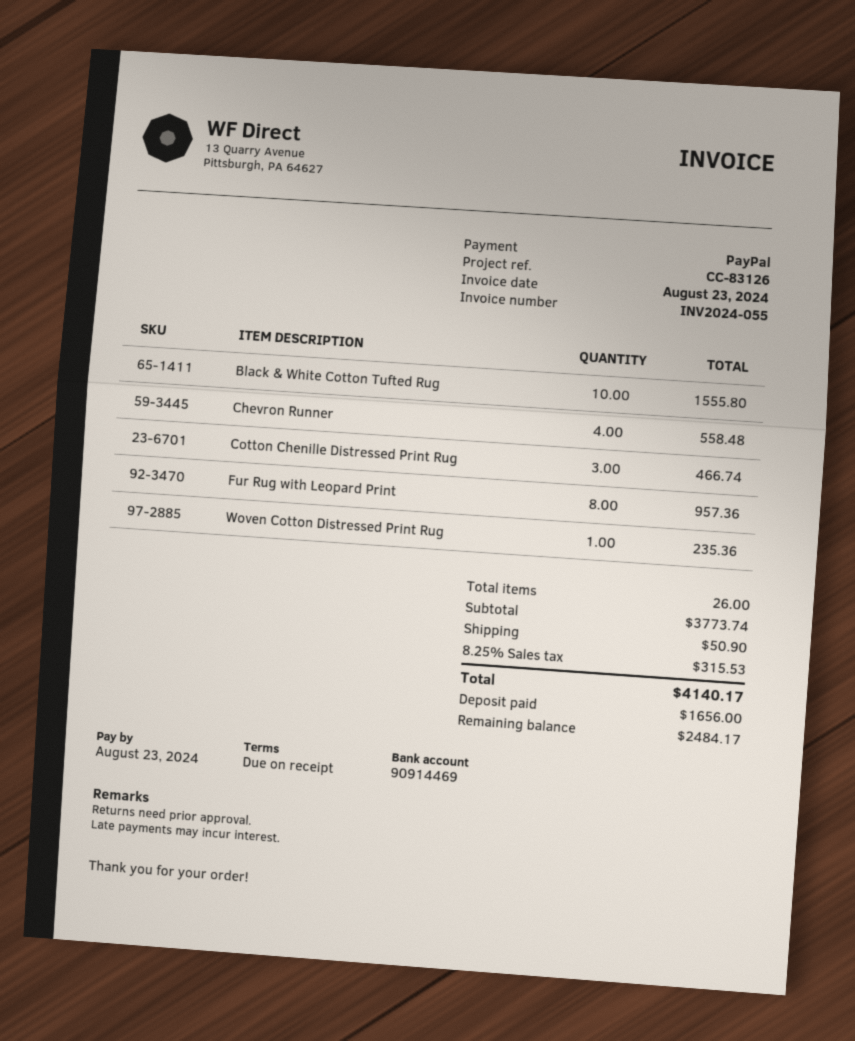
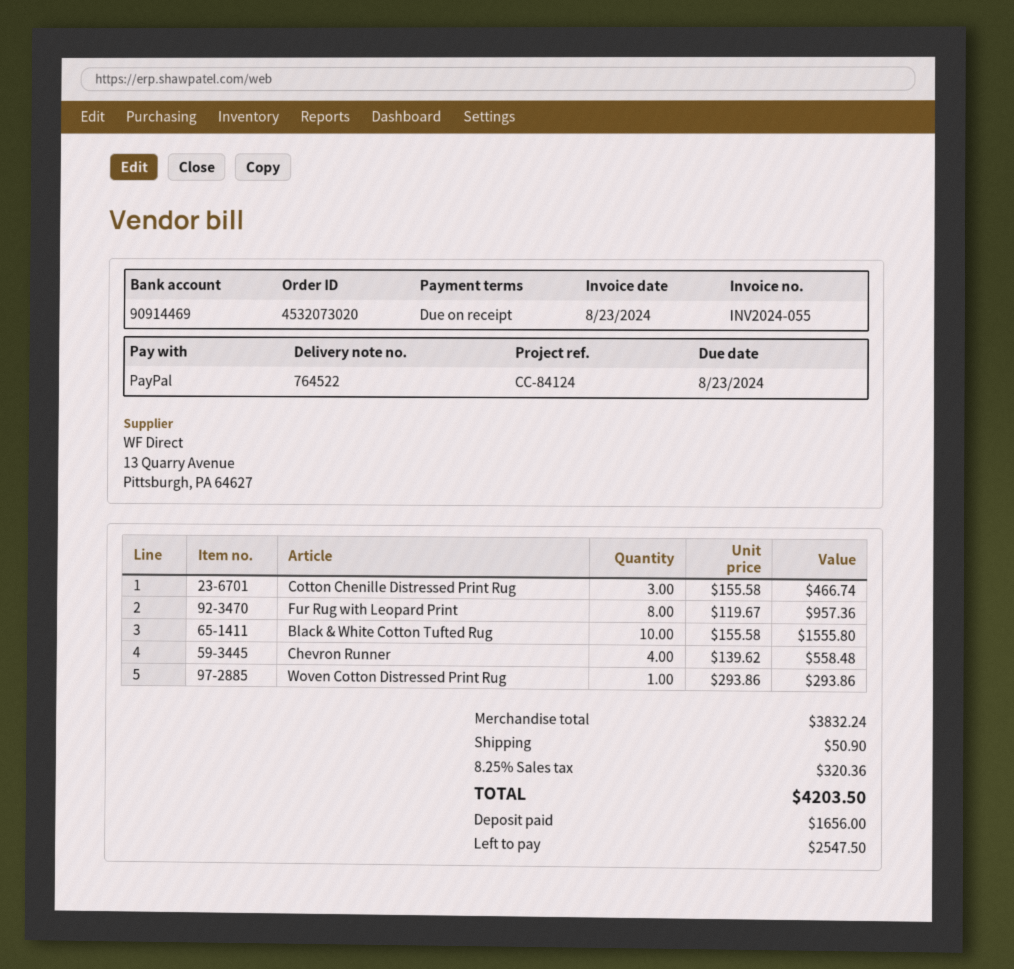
reference: CC-83126 -> CC-84124
Woven Cotton Distressed Print Rug: 1 for 235.36 -> 1 for 293.86
subtotal: 3773.74 -> 3832.24
tax: 8.25% = 315.53 -> 8.25% = 320.36
total: 4140.17 -> 4203.50
balance: 2484.17 -> 2547.50

